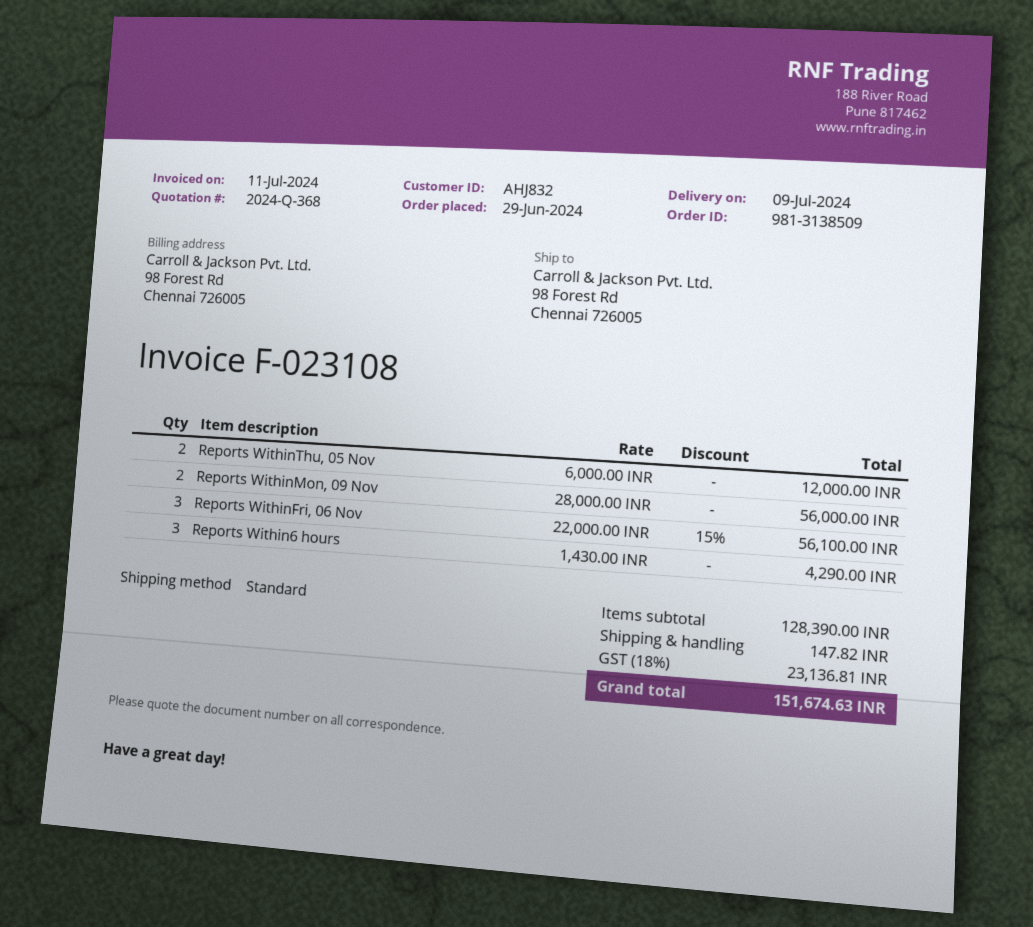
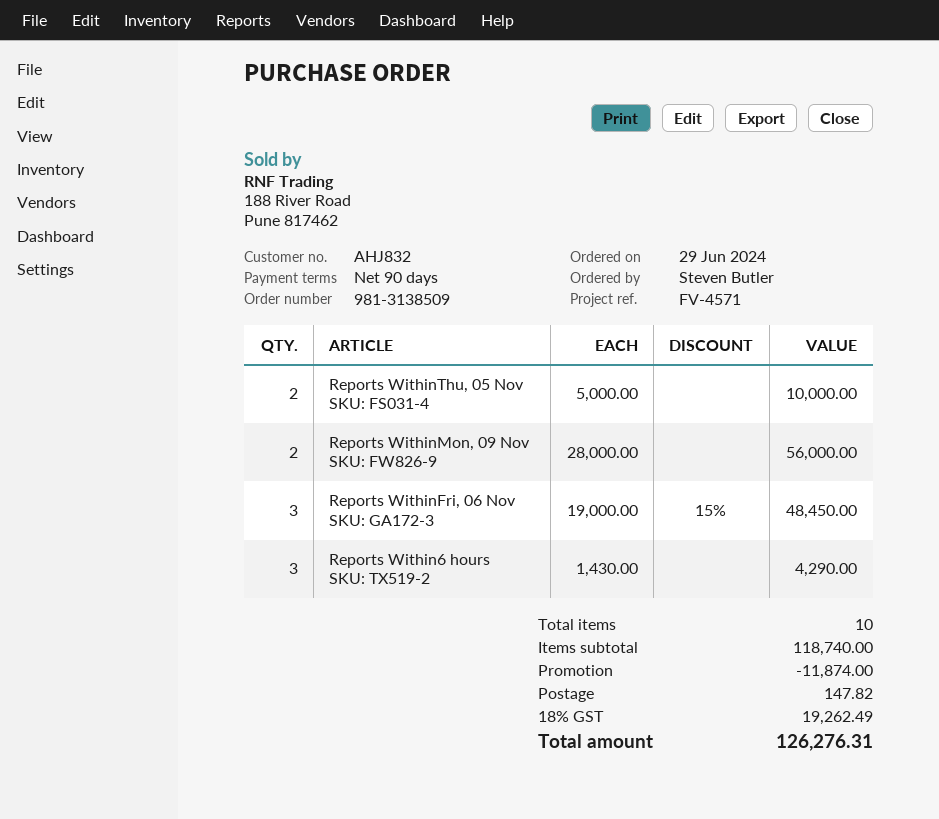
Reports WithinThu, 05 Nov: 2 x 6000.00 = 12000.00 -> 2 x 5000.00 = 10000.00
Reports WithinFri, 06 Nov: 3 x 22000.00 - 15% = 56100.00 -> 3 x 19000.00 - 15% = 48450.00
subtotal: 128390.00 -> 118740.00
discount: none -> 11874.00
tax: 18% = 23136.81 -> 18% = 19262.49
total: 151674.63 -> 126276.31

